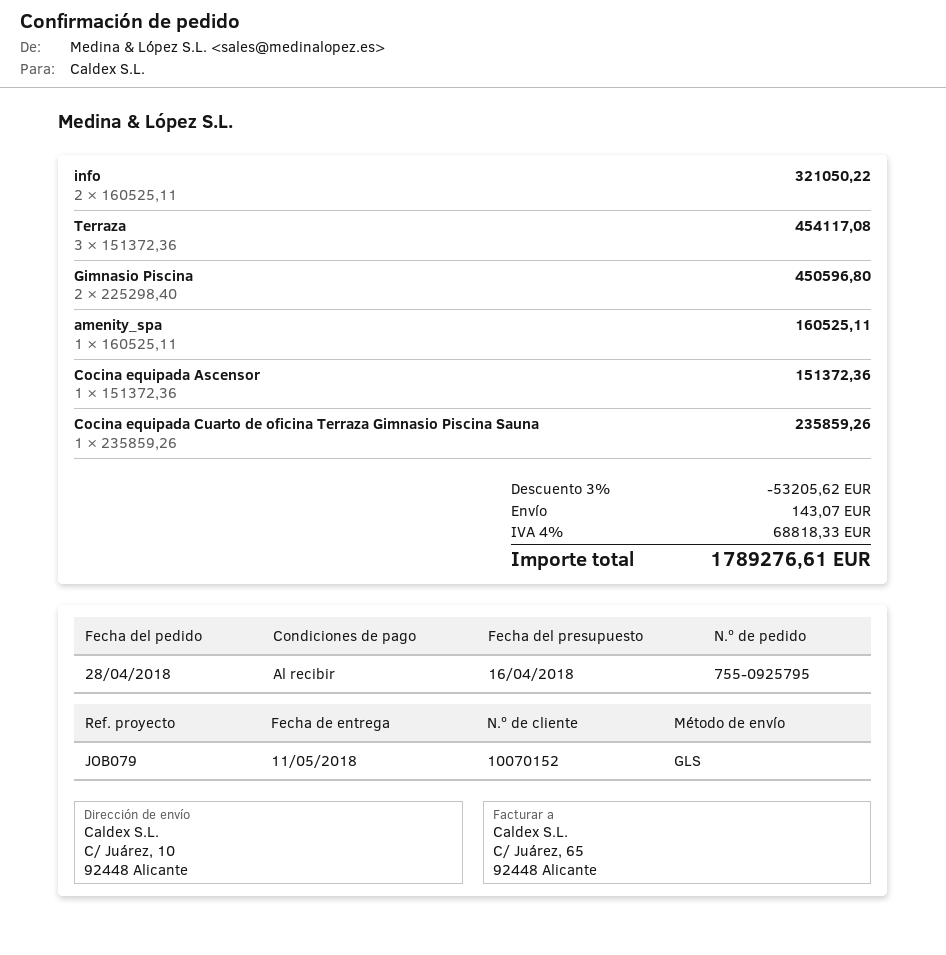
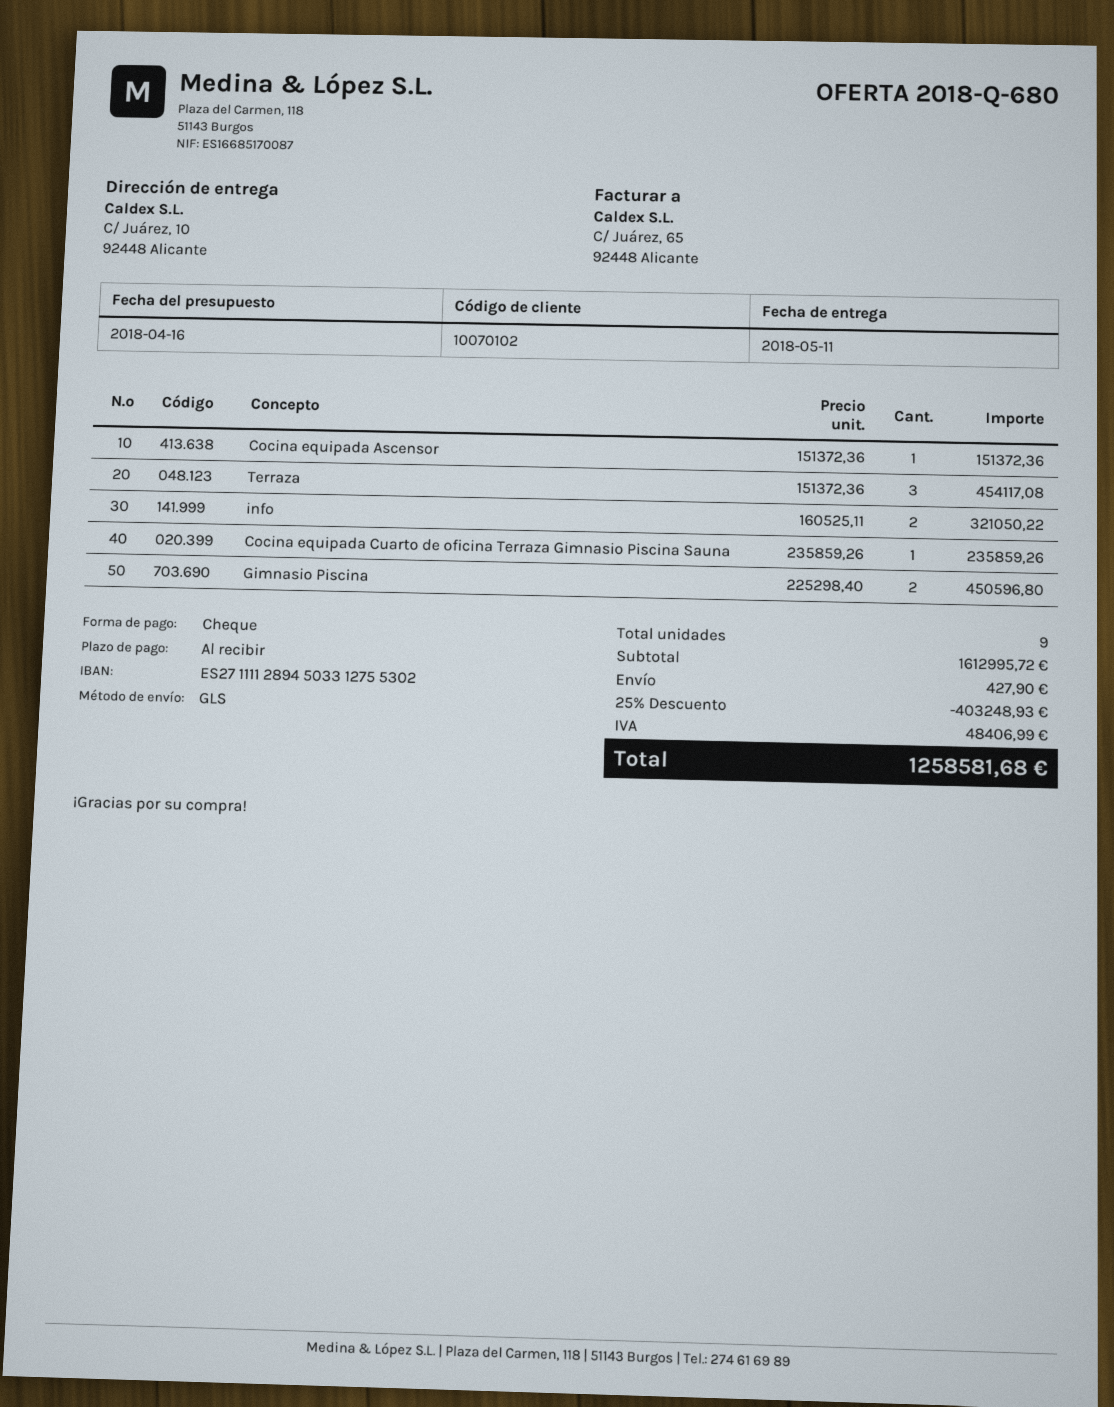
customer number: 10070152 -> 10070102
amenity_spa: 1 x 160525.11 = 160525.11 -> none
discount: 3% = 53205.62 -> 25% = 403248.93
shipping: 143.07 -> 427.90
tax: 68818.33 -> 48406.99
total: 1789276.61 -> 1258581.68

